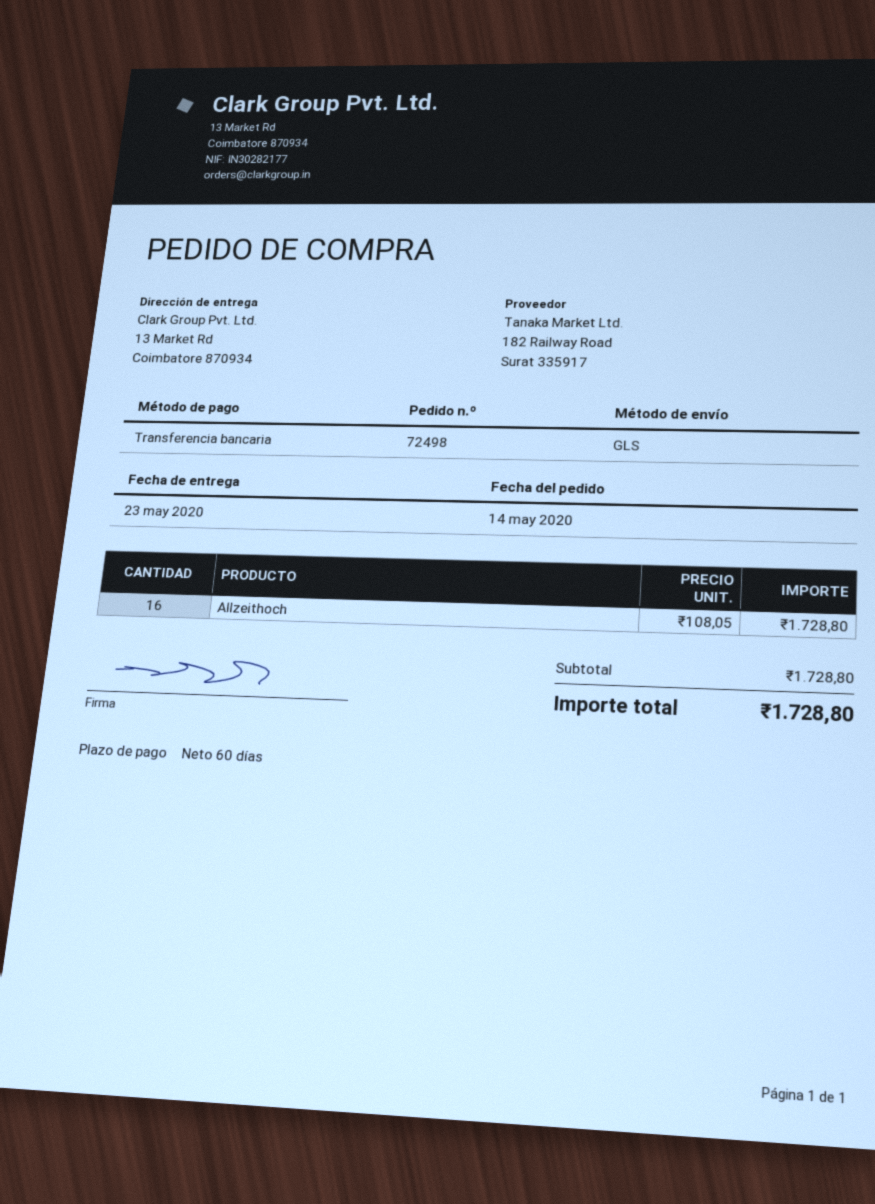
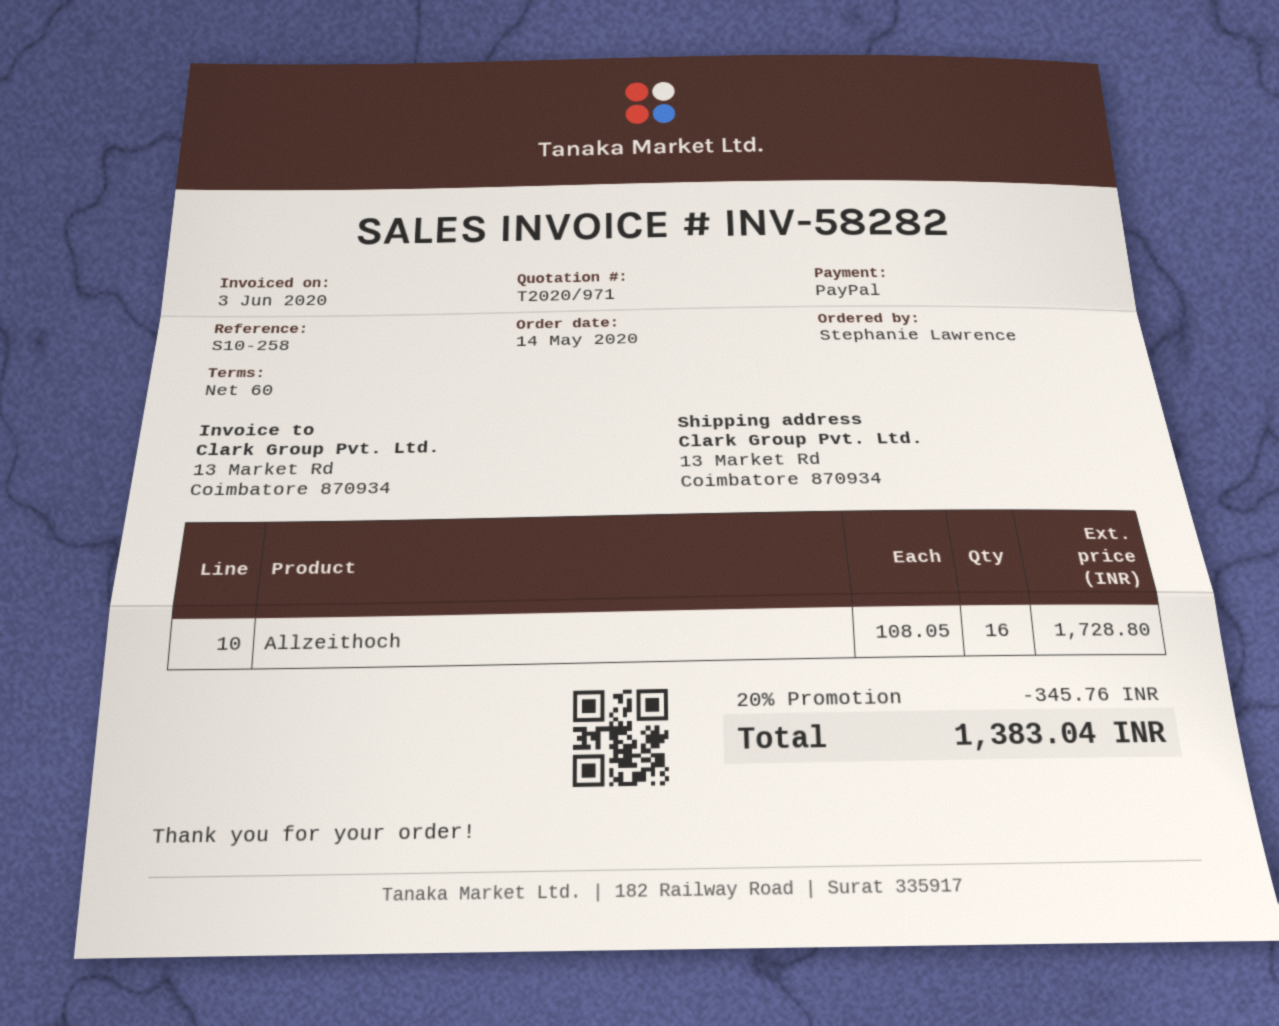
payment method: bank transfer -> PayPal
discount: none -> 20% = 345.76
total: 1728.80 -> 1383.04

